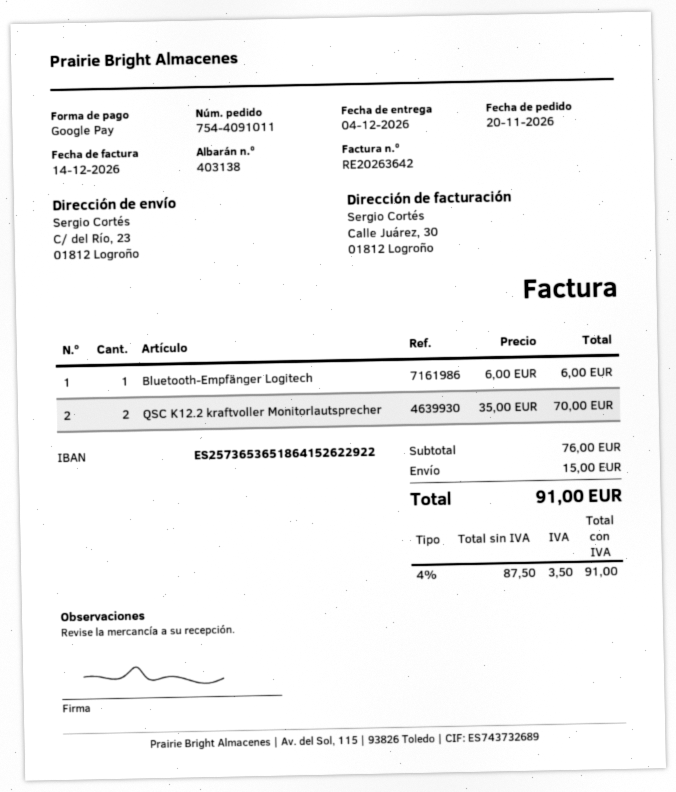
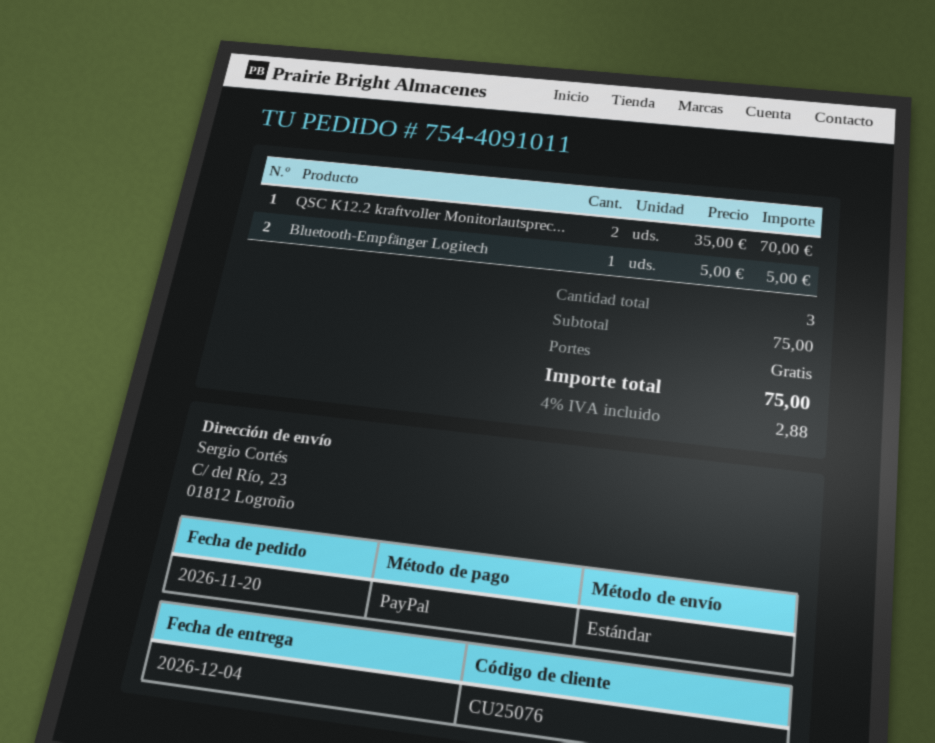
payment method: Google Pay -> PayPal
Bluetooth-Empfänger Logitech: 1 x 6.00 = 6.00 -> 1 x 5.00 = 5.00
subtotal: 76.00 -> 75.00
shipping: 15.00 -> 0.00
tax: 4% = 3.50 -> 4% = 2.88
total: 91.00 -> 75.00

